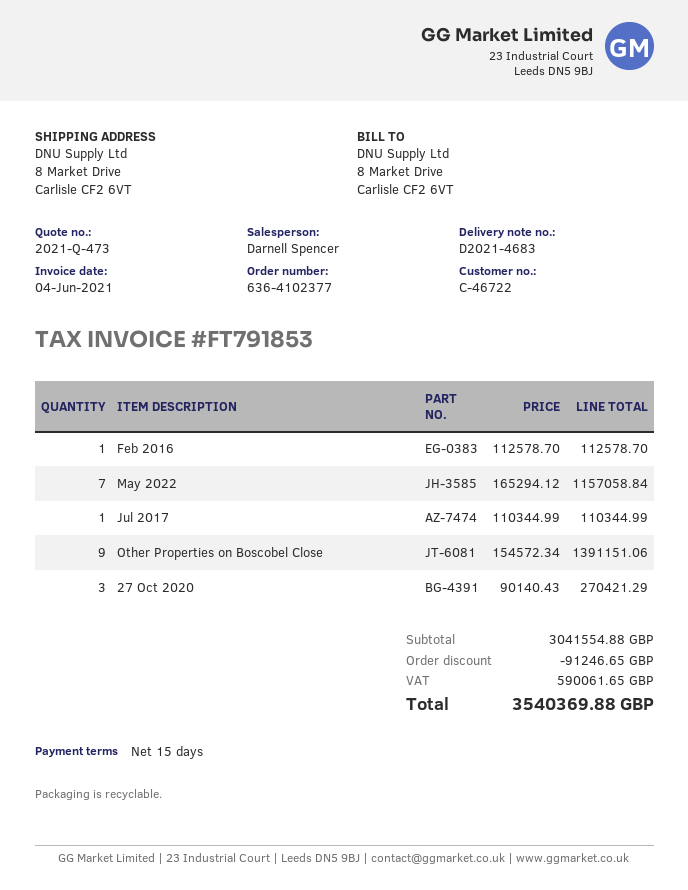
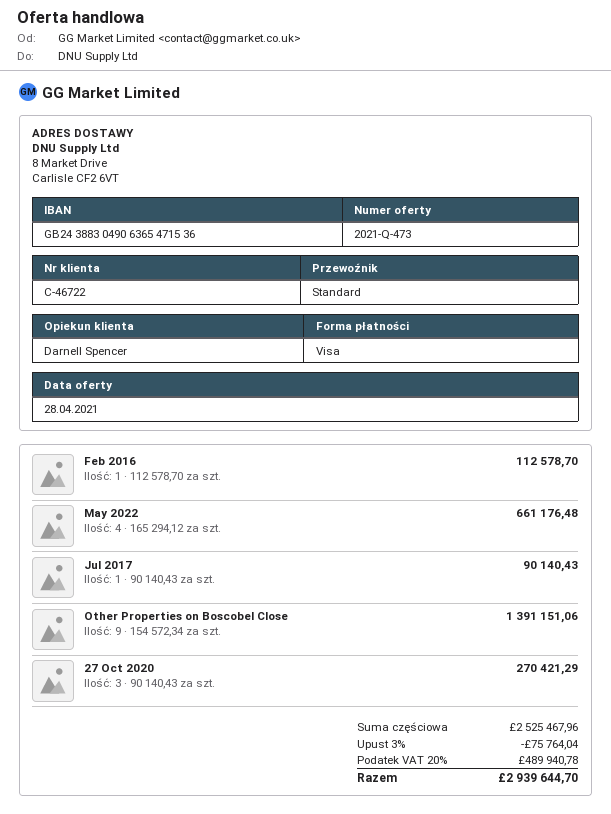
May 2022: 7 x 165294.12 = 1157058.84 -> 4 x 165294.12 = 661176.48
Jul 2017: 1 x 110344.99 = 110344.99 -> 1 x 90140.43 = 90140.43
subtotal: 3041554.88 -> 2525467.96
discount: 91246.65 -> 75764.04
tax: 590061.65 -> 489940.78
total: 3540369.88 -> 2939644.70

